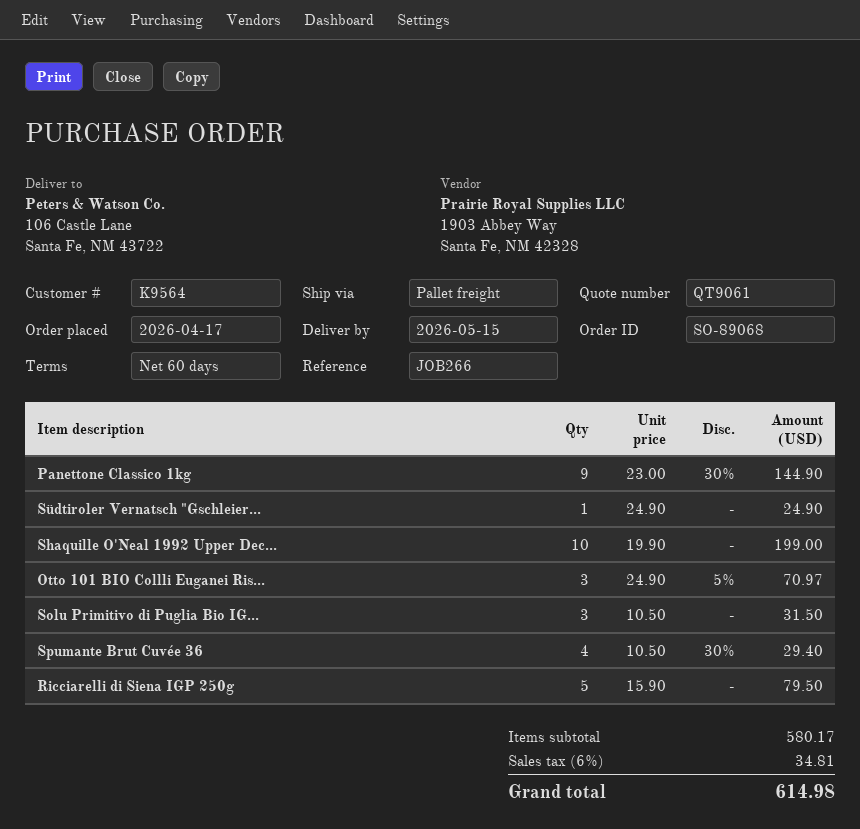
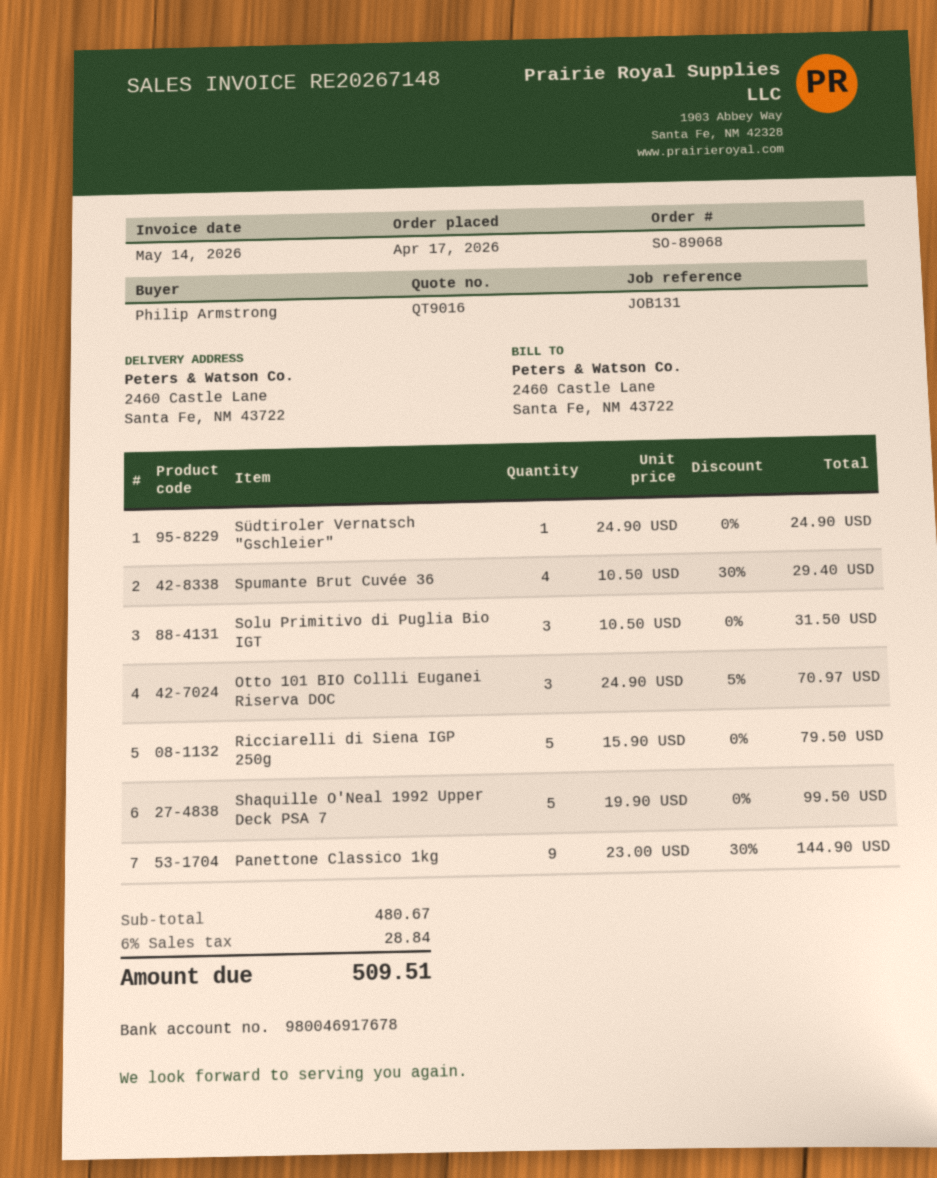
quote number: QT9061 -> QT9016
reference: JOB266 -> JOB131
ship to: 106 Castle Lane, Santa Fe, NM 43722 -> 2460 Castle Lane, Santa Fe, NM 43722
Shaquille O'Neal 1992 Upper Dec...: 10 x 19.90 = 199.00 -> 5 x 19.90 = 99.50
subtotal: 580.17 -> 480.67
tax: 6% = 34.81 -> 6% = 28.84
total: 614.98 -> 509.51

